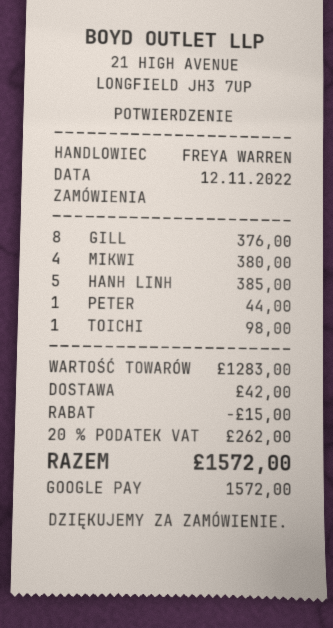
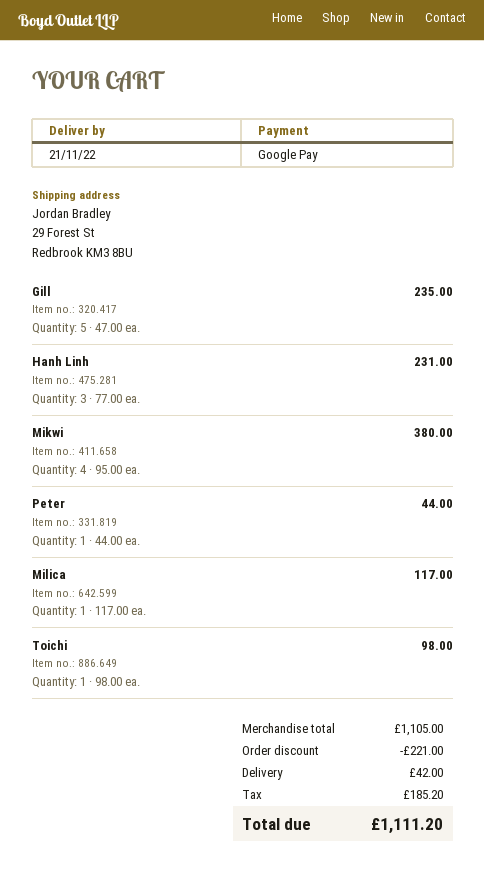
GILL: 8 for 376.00 -> 5 for 235.00
HANH LINH: 5 for 385.00 -> 3 for 231.00
Milica: none -> 1 for 117.00
subtotal: 1283.00 -> 1105.00
discount: 15.00 -> 221.00
tax: 262.00 -> 185.20
total: 1572.00 -> 1111.20

